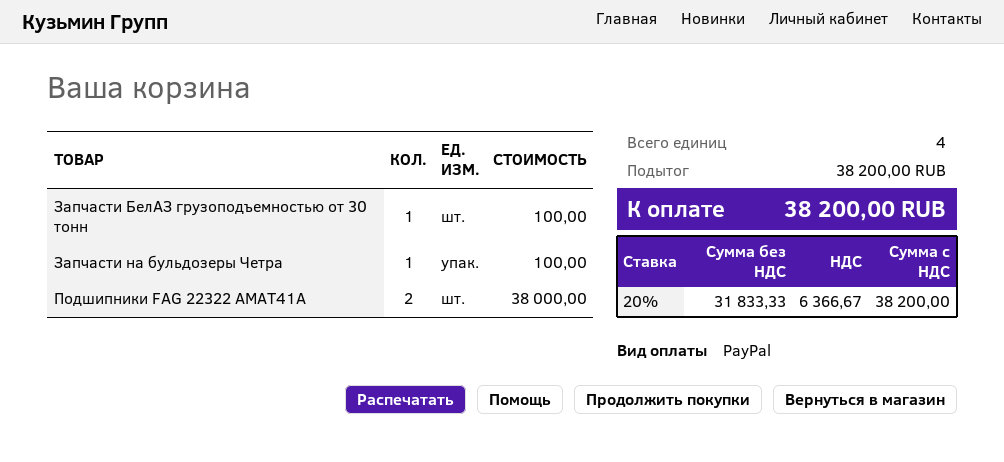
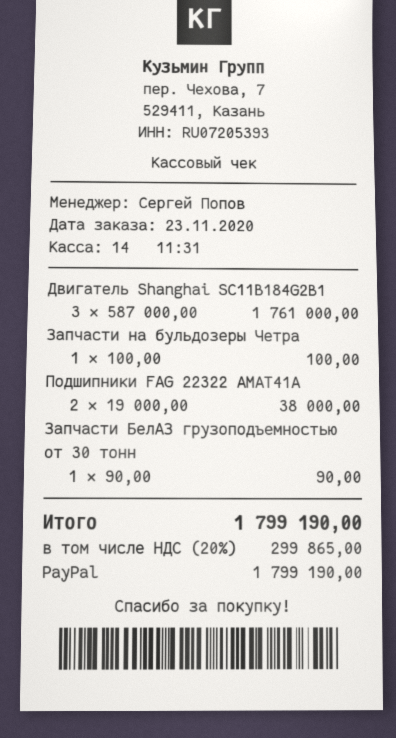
Запчасти БелАЗ грузоподъемностью от 30 тонн: 1 for 100.00 -> 1 for 90.00
Двигатель Shanghai SC11B184G2B1: none -> 3 for 1761000.00
tax: 20% = 6366.67 -> 20% = 299865.00
total: 38200.00 -> 1799190.00

